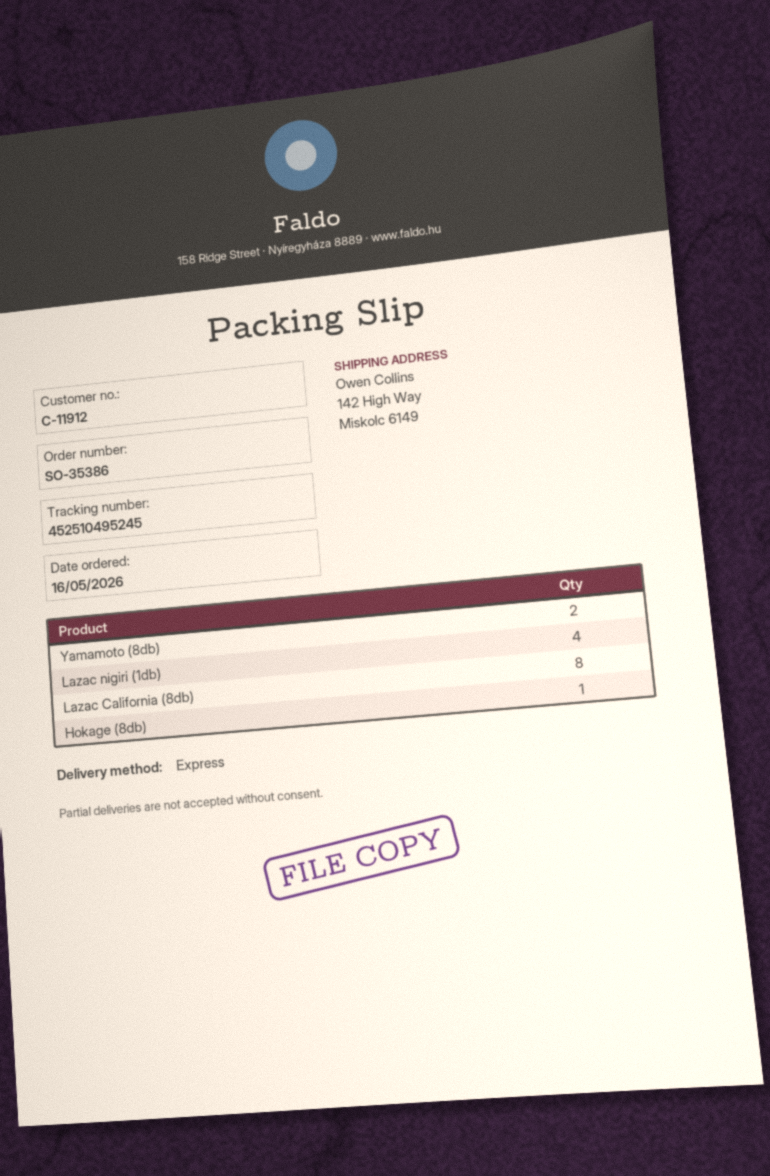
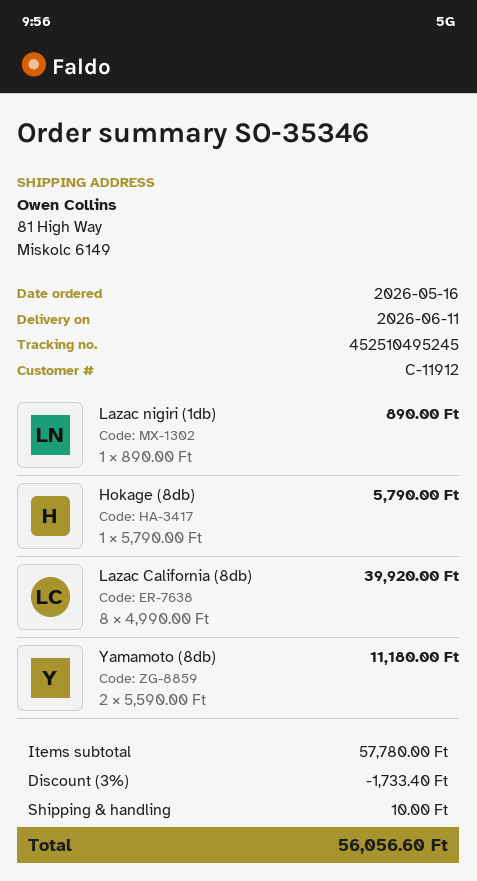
order number: SO-35386 -> SO-35346
ship to: 142 High Way, Miskolc 6149 -> 81 High Way, Miskolc 6149
Lazac nigiri (1db): 4 -> 1

